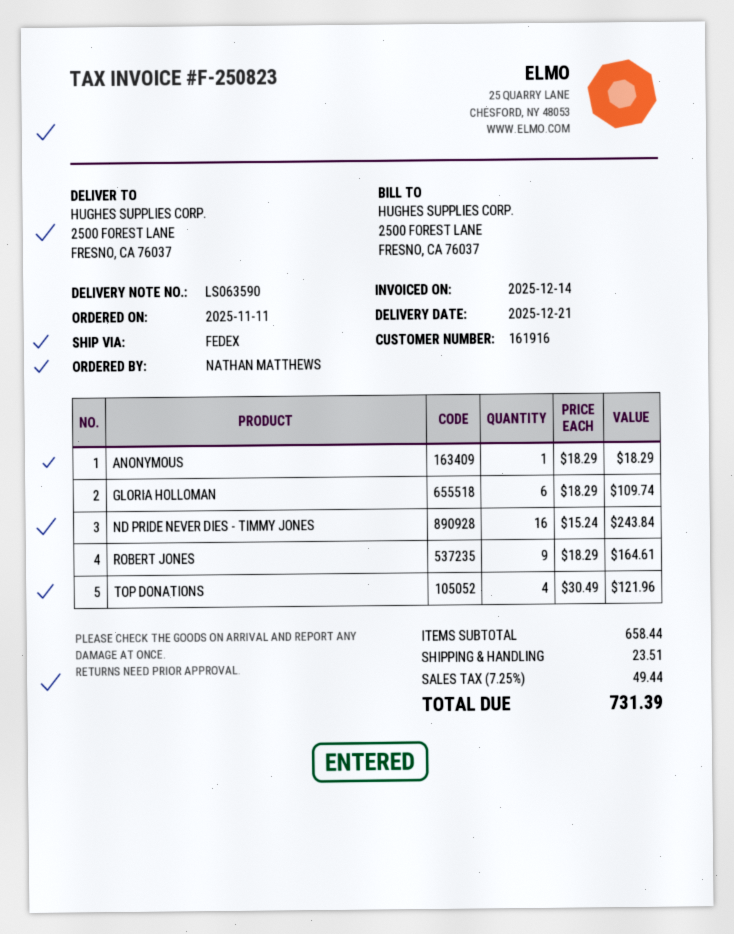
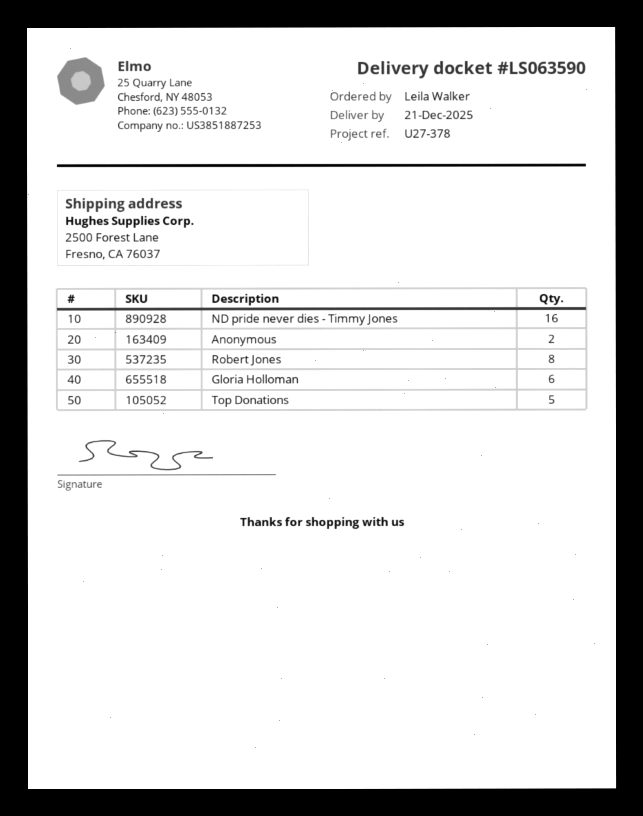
ordered by: NATHAN MATTHEWS -> Leila Walker
ANONYMOUS: 1 -> 2
ROBERT JONES: 9 -> 8
TOP DONATIONS: 4 -> 5

